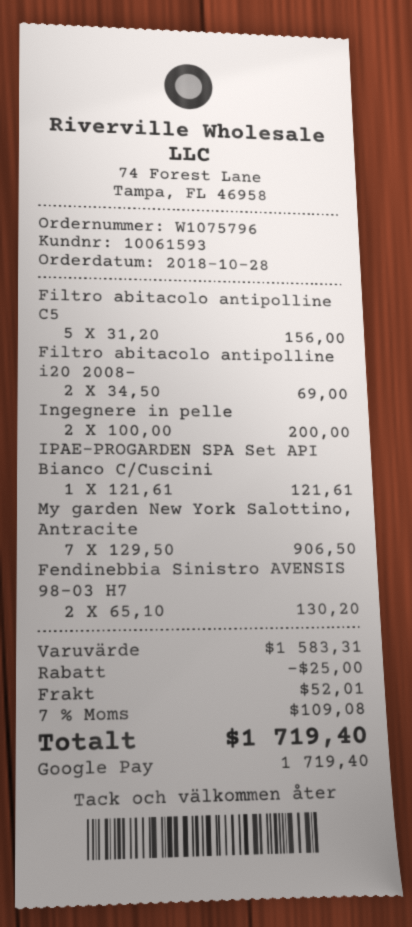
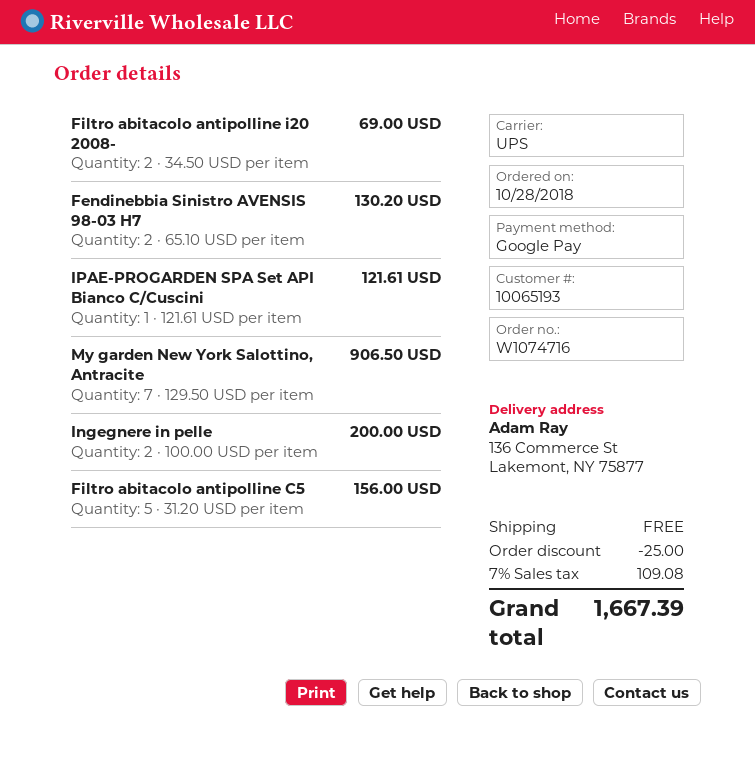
order number: W1075796 -> W1074716
customer number: 10061593 -> 10065193
shipping: 52.01 -> 0.00
total: 1719.40 -> 1667.39

